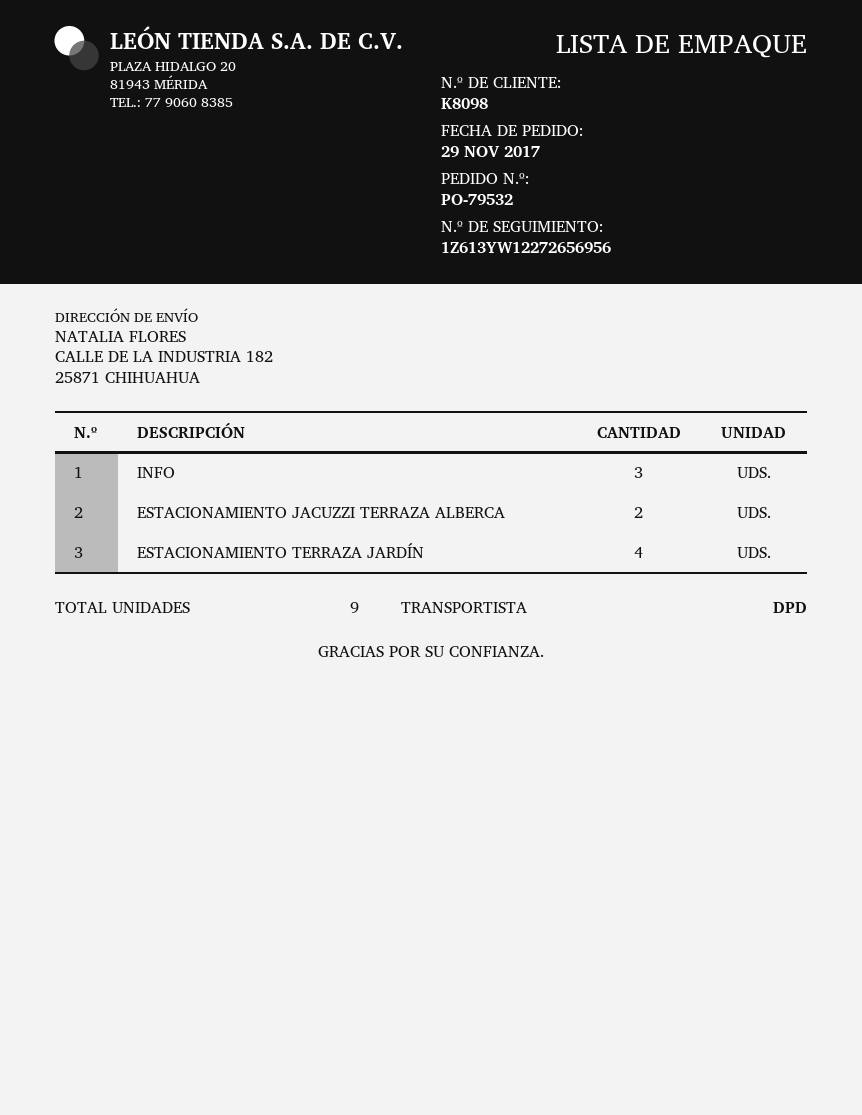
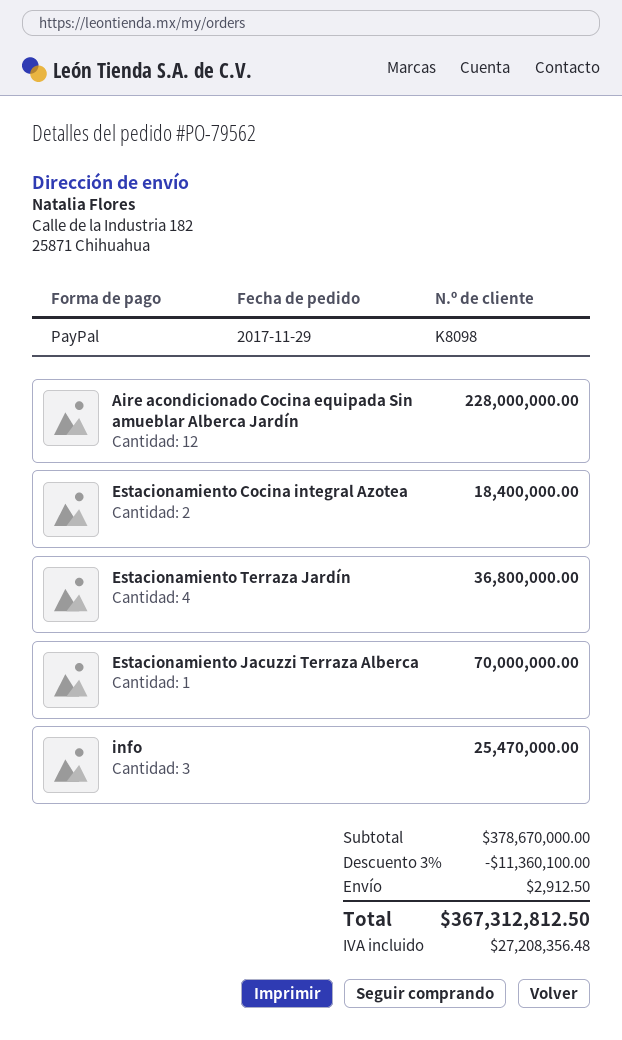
order number: PO-79532 -> PO-79562
ESTACIONAMIENTO JACUZZI TERRAZA ALBERCA: 2 -> 1
Aire acondicionado Cocina equipada Sin amueblar Alberca Jardín: none -> 12
Estacionamiento Cocina integral Azotea: none -> 2

